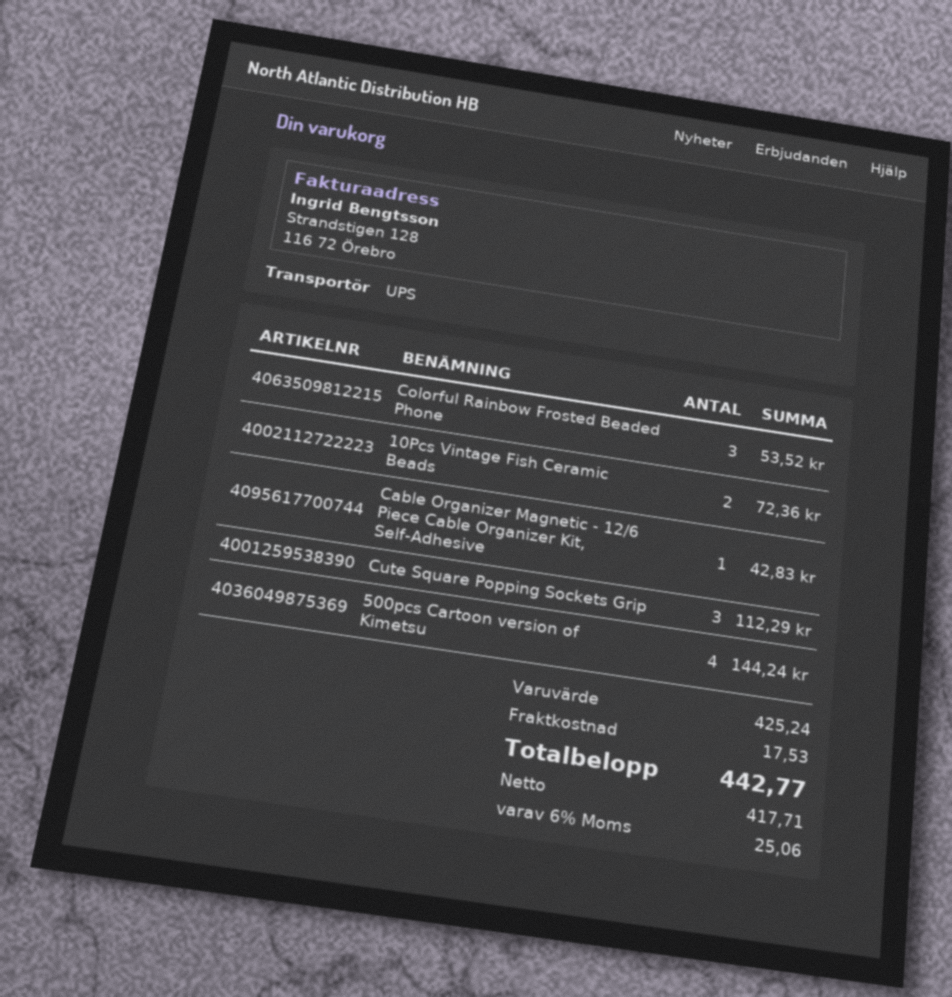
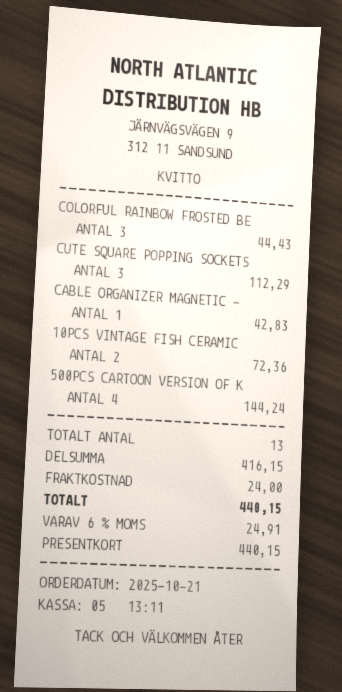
Colorful Rainbow Frosted Beaded Phone: 3 for 53.52 -> 3 for 44.43
subtotal: 425.24 -> 416.15
shipping: 17.53 -> 24.00
tax: 6% = 25.06 -> 6% = 24.91
total: 442.77 -> 440.15

